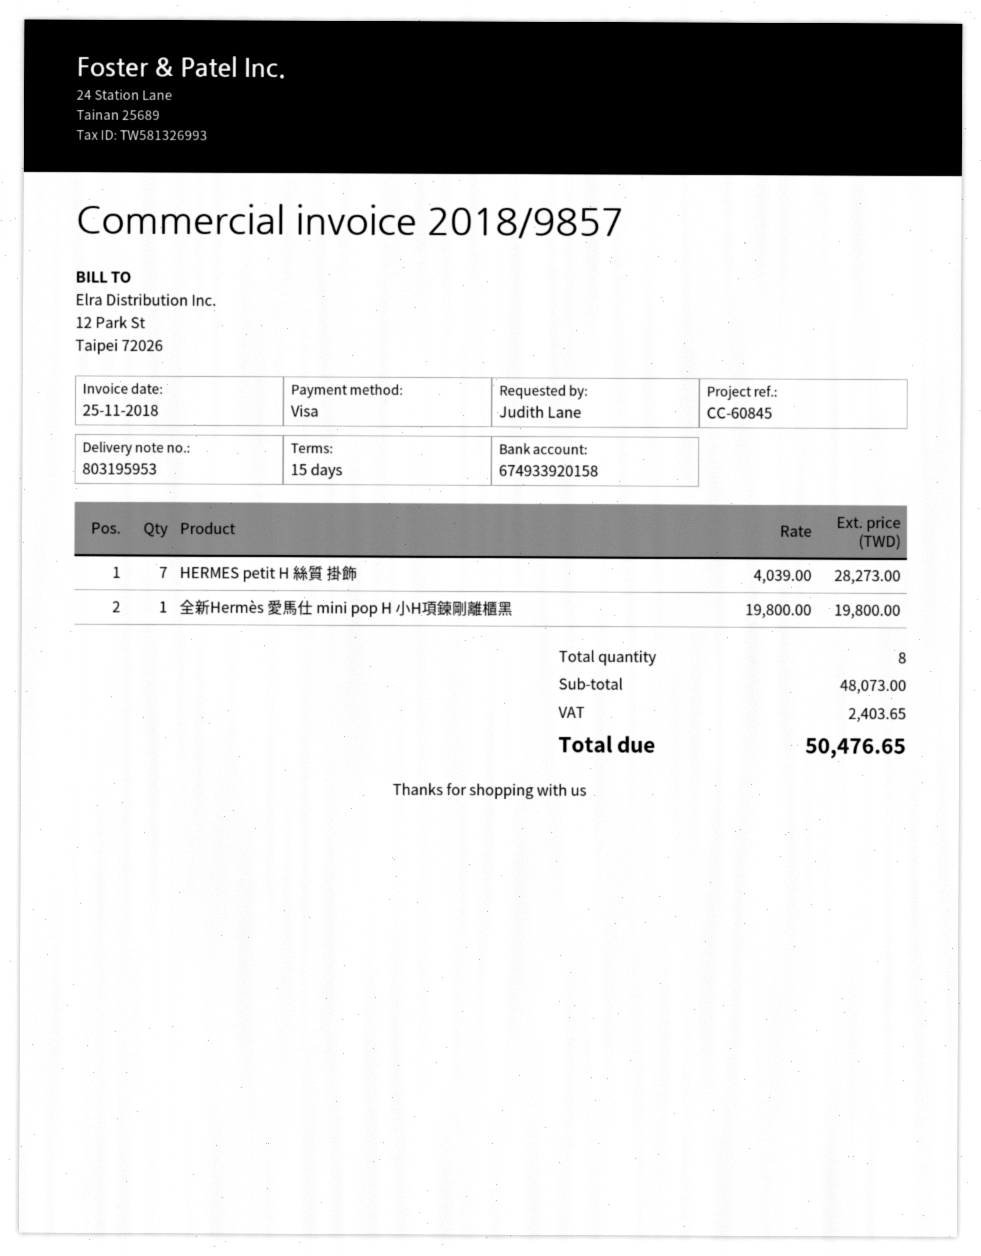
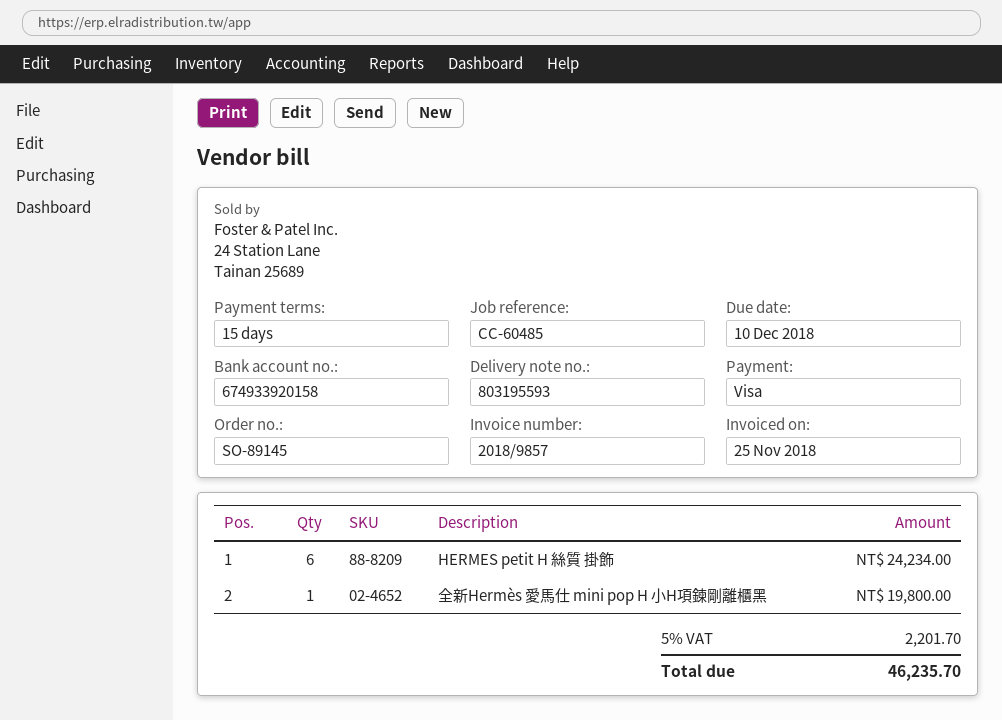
delivery note number: 803195953 -> 803195593
reference: CC-60845 -> CC-60485
HERMES petit H 絲質 掛飾: 7 for 28273.00 -> 6 for 24234.00
tax: 2403.65 -> 2201.70
total: 50476.65 -> 46235.70

